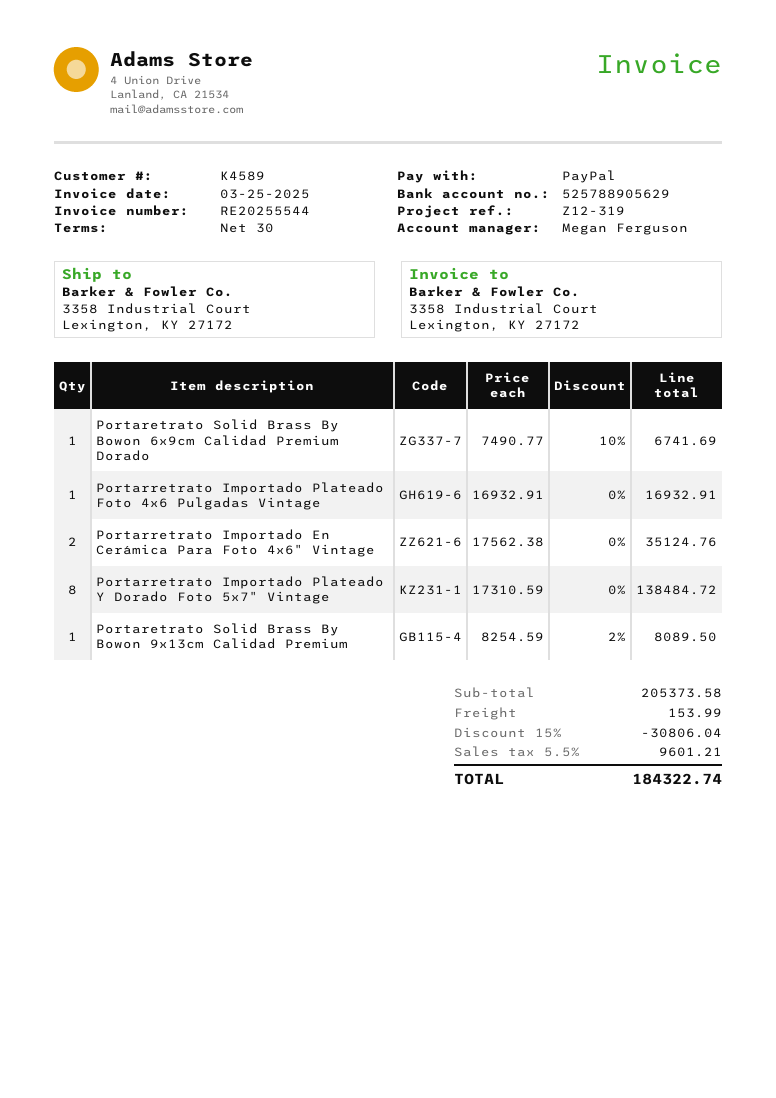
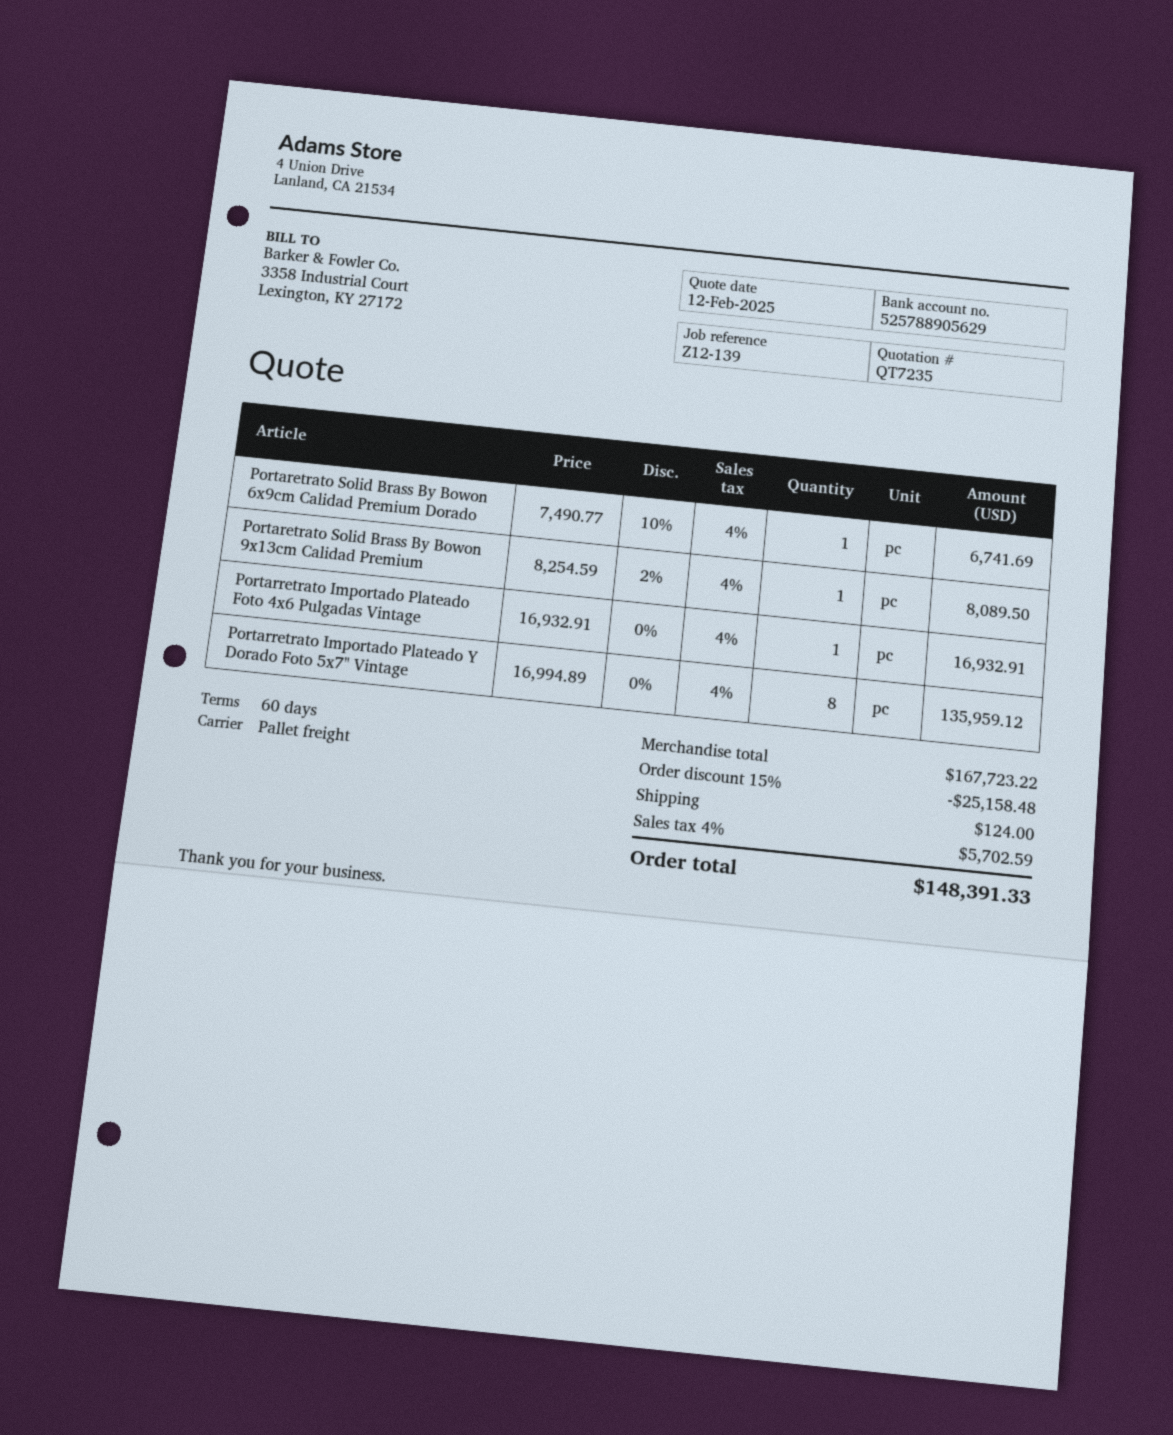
payment terms: 30 days -> 60 days
reference: Z12-319 -> Z12-139
Portarretrato Importado En Cerámica Para Foto 4x6" Vintage: 2 x 17562.38 = 35124.76 -> none
Portarretrato Importado Plateado Y Dorado Foto 5x7" Vintage: 8 x 17310.59 = 138484.72 -> 8 x 16994.89 = 135959.12
subtotal: 205373.58 -> 167723.22
discount: 15% = 30806.04 -> 15% = 25158.48
shipping: 153.99 -> 124.00
tax: 5.5% = 9601.21 -> 4% = 5702.59
total: 184322.74 -> 148391.33

